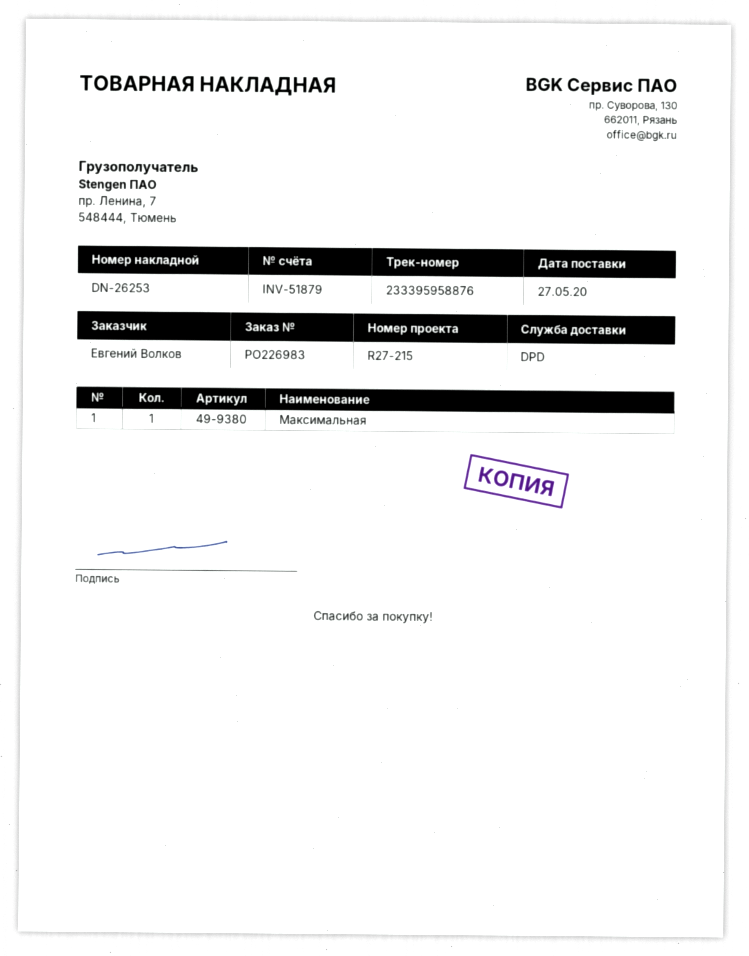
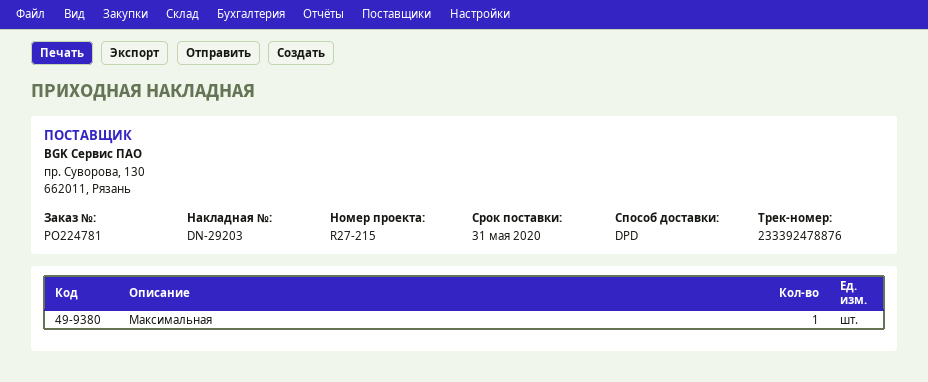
order number: PO226983 -> PO224781
delivery note number: DN-26253 -> DN-29203
delivery date: 2020-05-27 -> 2020-05-31
tracking number: 233395958876 -> 233392478876

